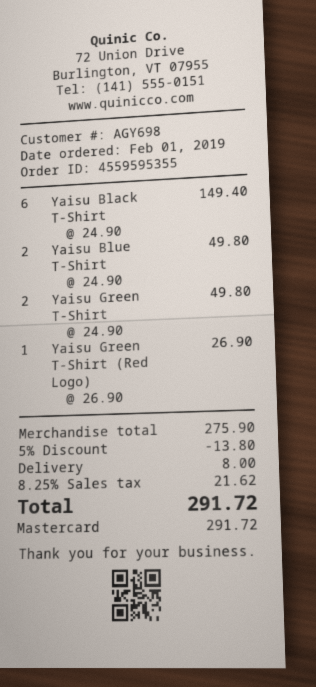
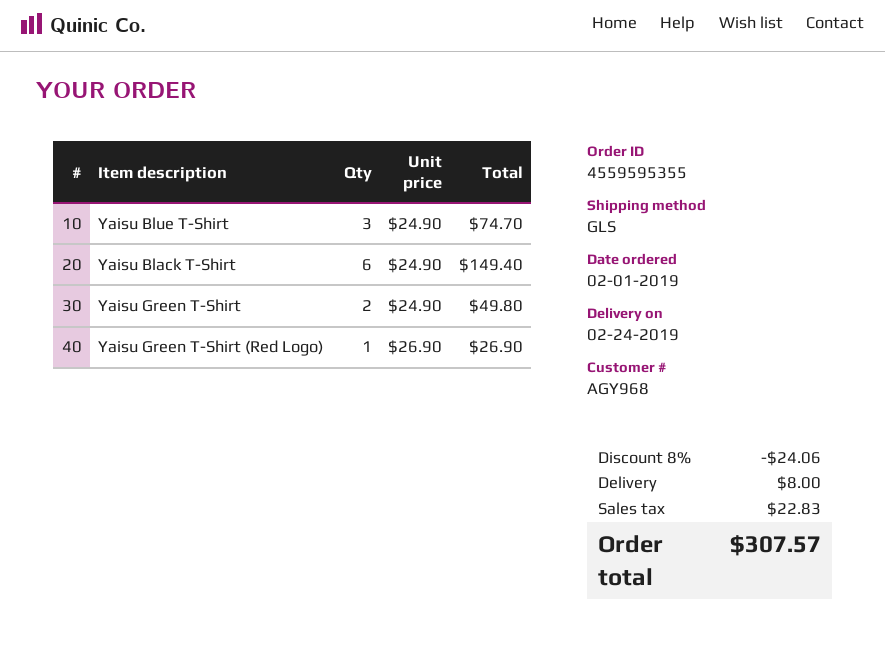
customer number: AGY698 -> AGY968
Yaisu Blue T-Shirt: 2 x 24.90 = 49.80 -> 3 x 24.90 = 74.70
discount: 5% = 13.80 -> 8% = 24.06
tax: 21.62 -> 22.83
total: 291.72 -> 307.57

